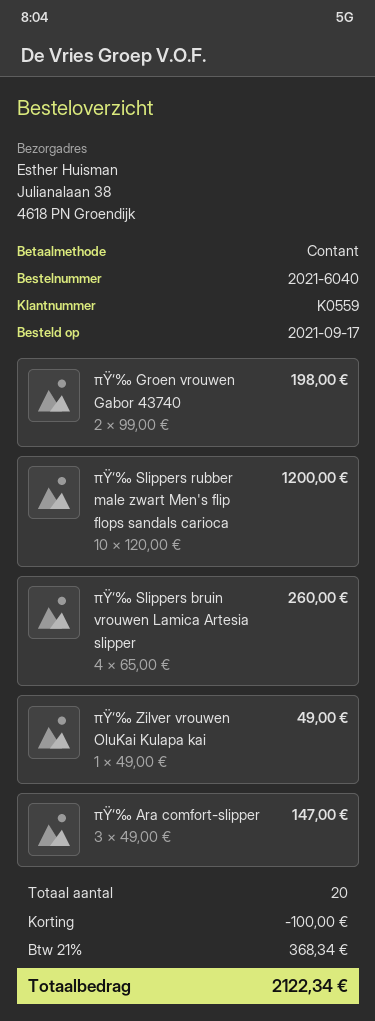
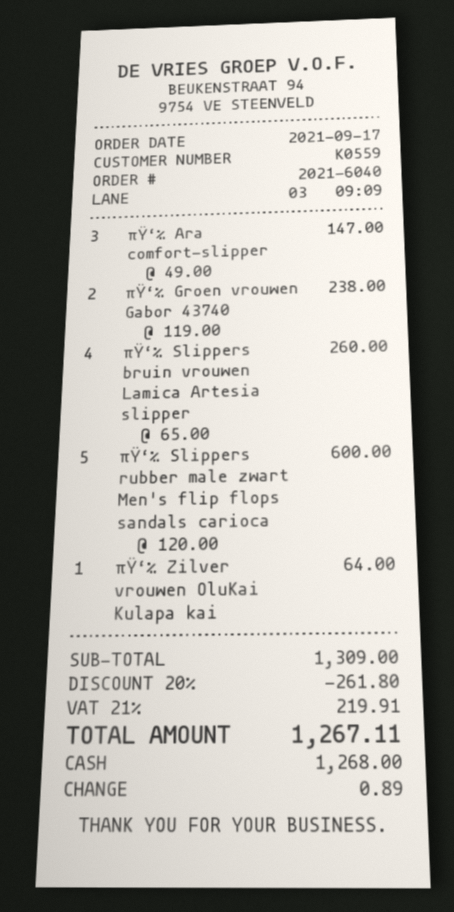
πŸ‘‰ Groen vrouwen Gabor 43740: 2 x 99.00 = 198.00 -> 2 x 119.00 = 238.00
πŸ‘‰ Slippers rubber male zwart Men's flip flops sandals carioca: 10 x 120.00 = 1200.00 -> 5 x 120.00 = 600.00
πŸ‘‰ Zilver vrouwen OluKai Kulapa kai: 1 x 49.00 = 49.00 -> 1 x 64.00 = 64.00
discount: 100.00 -> 261.80
tax: 21% = 368.34 -> 21% = 219.91
total: 2122.34 -> 1267.11

